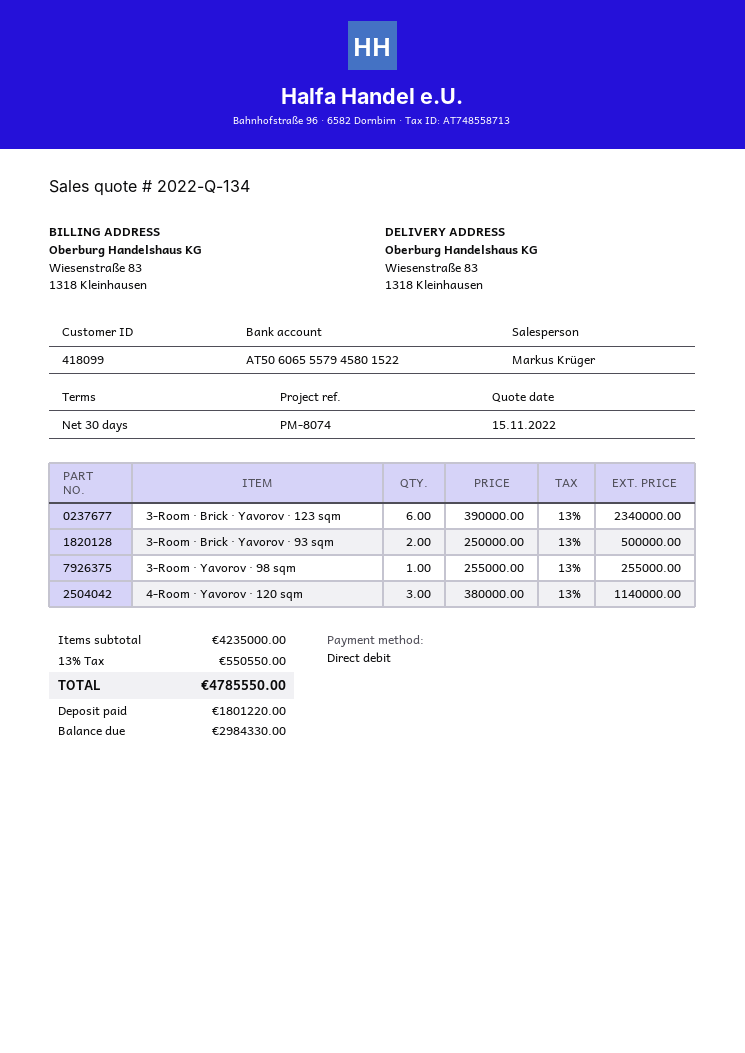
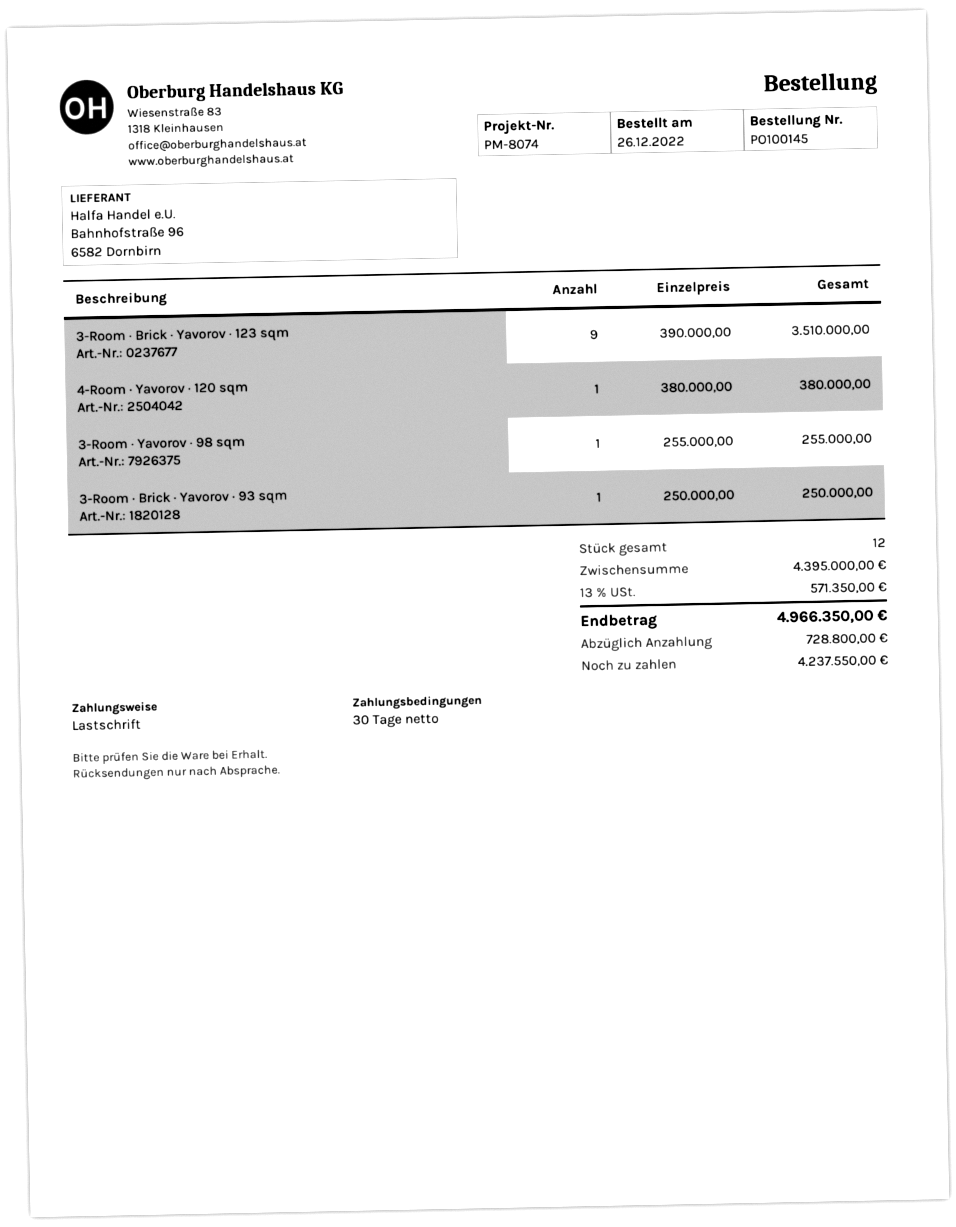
3-Room · Brick · Yavorov · 123 sqm: 6 x 390000.00 = 2340000.00 -> 9 x 390000.00 = 3510000.00
3-Room · Brick · Yavorov · 93 sqm: 2 x 250000.00 = 500000.00 -> 1 x 250000.00 = 250000.00
4-Room · Yavorov · 120 sqm: 3 x 380000.00 = 1140000.00 -> 1 x 380000.00 = 380000.00
subtotal: 4235000.00 -> 4395000.00
tax: 13% = 550550.00 -> 13% = 571350.00
total: 4785550.00 -> 4966350.00
deposit: 1801220.00 -> 728800.00
balance: 2984330.00 -> 4237550.00

